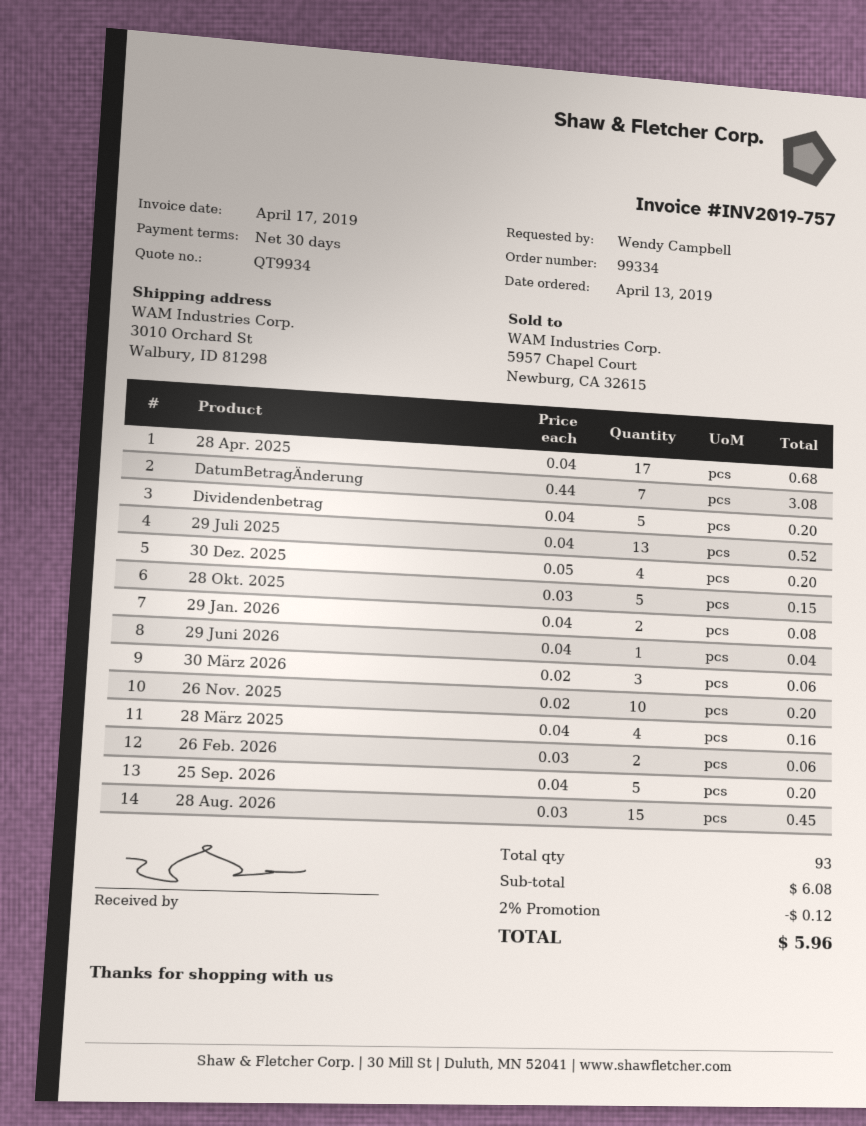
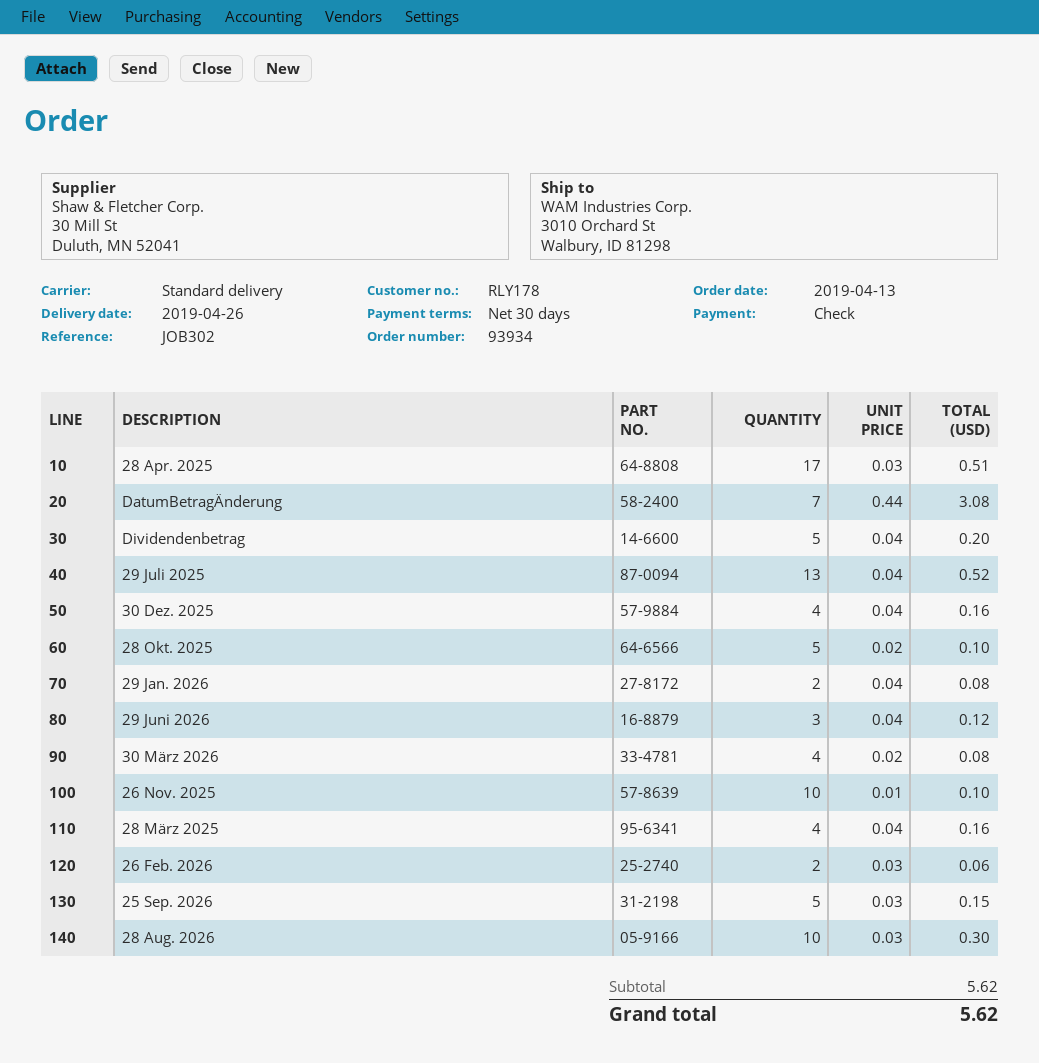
order number: 99334 -> 93934
28 Apr. 2025: 17 x 0.04 = 0.68 -> 17 x 0.03 = 0.51
30 Dez. 2025: 4 x 0.05 = 0.20 -> 4 x 0.04 = 0.16
28 Okt. 2025: 5 x 0.03 = 0.15 -> 5 x 0.02 = 0.10
29 Juni 2026: 1 x 0.04 = 0.04 -> 3 x 0.04 = 0.12
30 März 2026: 3 x 0.02 = 0.06 -> 4 x 0.02 = 0.08
26 Nov. 2025: 10 x 0.02 = 0.20 -> 10 x 0.01 = 0.10
25 Sep. 2026: 5 x 0.04 = 0.20 -> 5 x 0.03 = 0.15
28 Aug. 2026: 15 x 0.03 = 0.45 -> 10 x 0.03 = 0.30
subtotal: 6.08 -> 5.62
discount: 2% = 0.12 -> none
total: 5.96 -> 5.62

